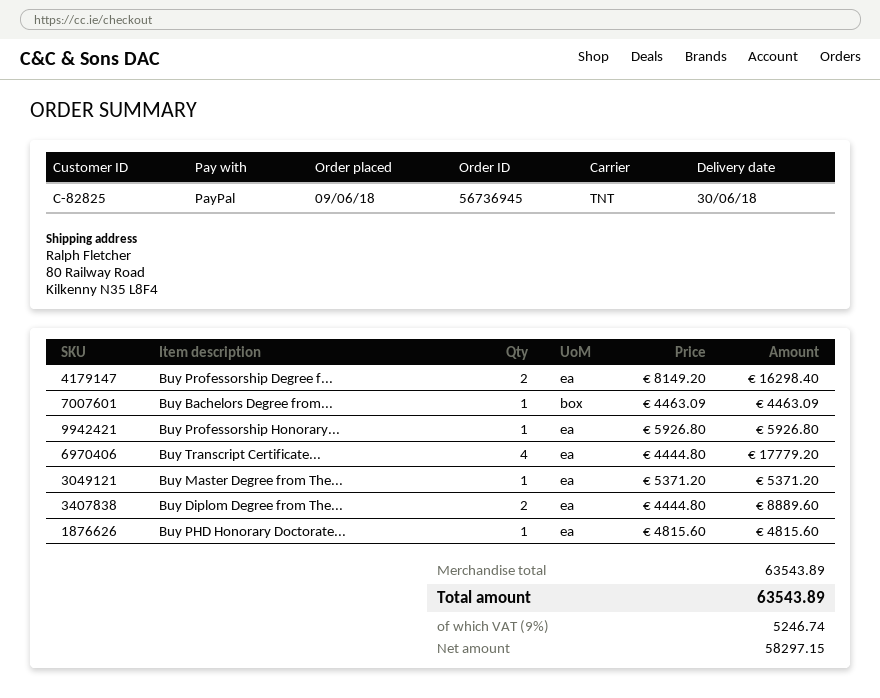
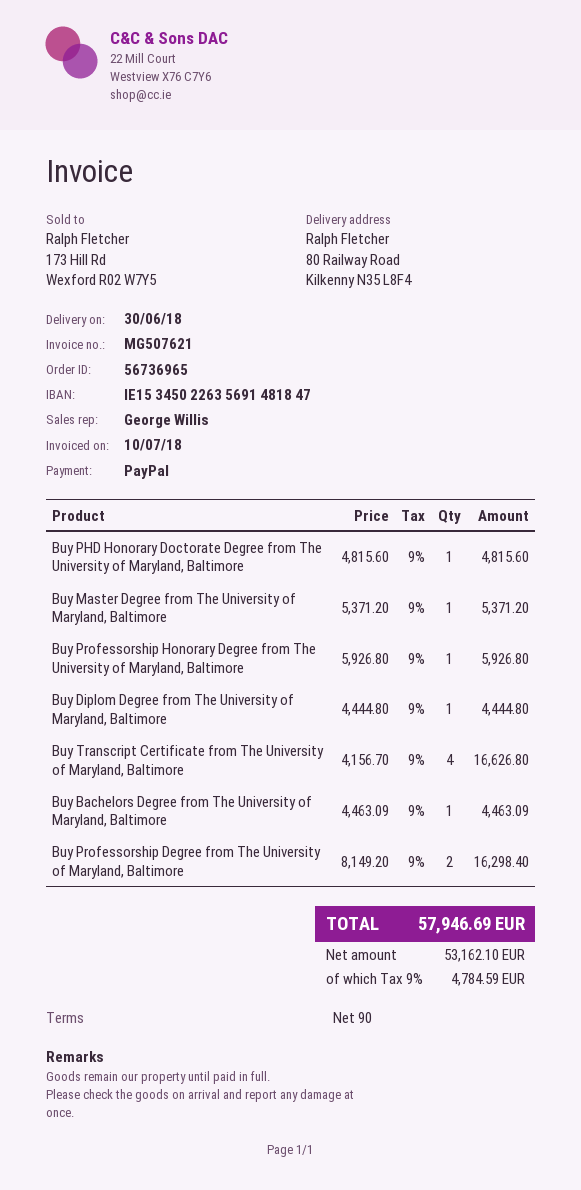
order number: 56736945 -> 56736965
Buy Transcript Certificate...: 4 x 4444.80 = 17779.20 -> 4 x 4156.70 = 16626.80
Buy Diplom Degree from The...: 2 x 4444.80 = 8889.60 -> 1 x 4444.80 = 4444.80
net: 58297.15 -> 53162.10
tax: 9% = 5246.74 -> 9% = 4784.59
total: 63543.89 -> 57946.69

